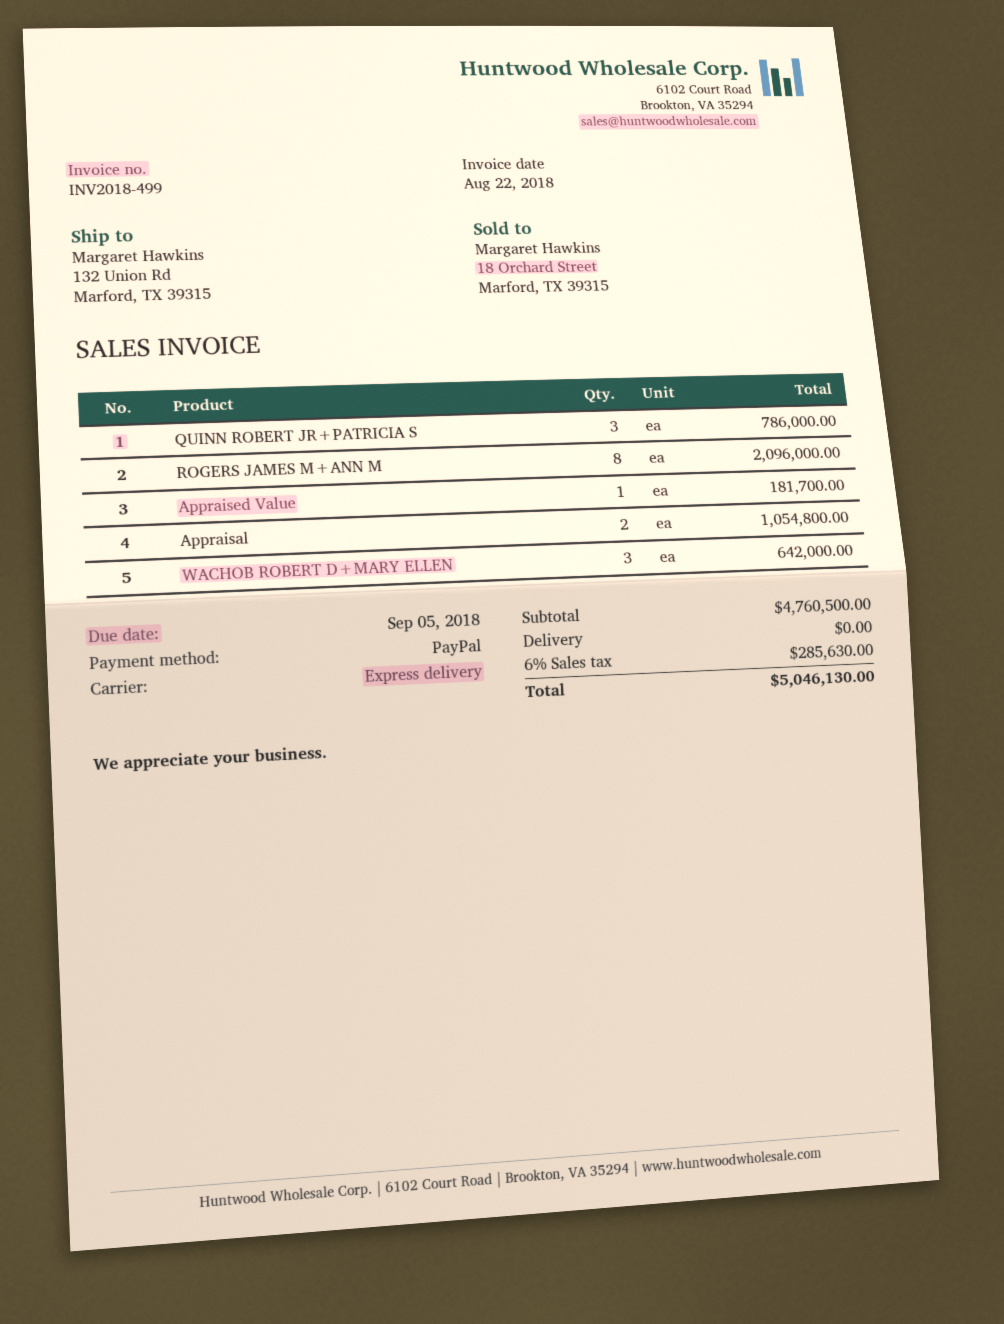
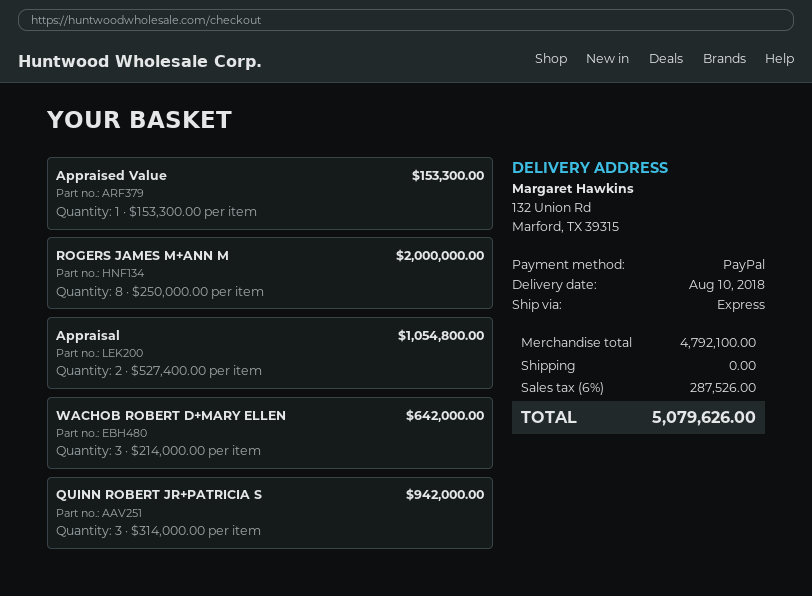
QUINN ROBERT JR+PATRICIA S: 3 for 786000.00 -> 3 for 942000.00
ROGERS JAMES M+ANN M: 8 for 2096000.00 -> 8 for 2000000.00
Appraised Value: 1 for 181700.00 -> 1 for 153300.00
subtotal: 4760500.00 -> 4792100.00
tax: 6% = 285630.00 -> 6% = 287526.00
total: 5046130.00 -> 5079626.00

